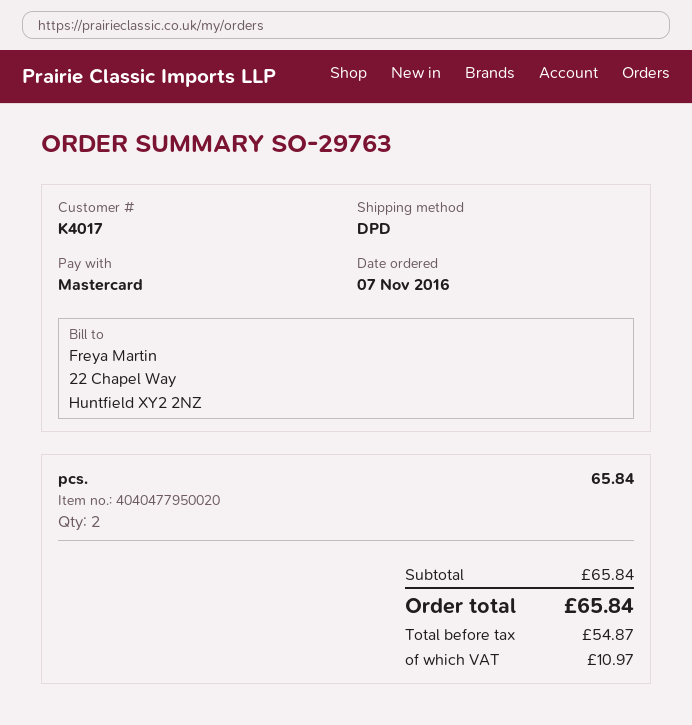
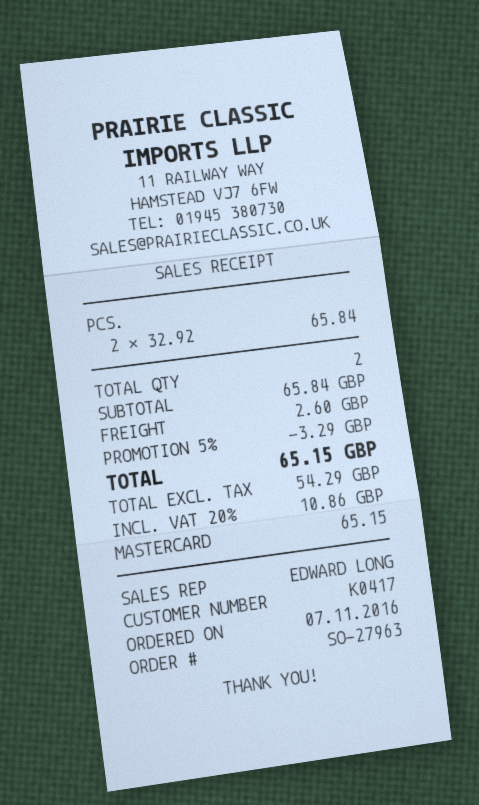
order number: SO-29763 -> SO-27963
customer number: K4017 -> K0417
discount: none -> 5% = 3.29
shipping: none -> 2.60
net: 54.87 -> 54.29
tax: 10.97 -> 10.86
total: 65.84 -> 65.15

